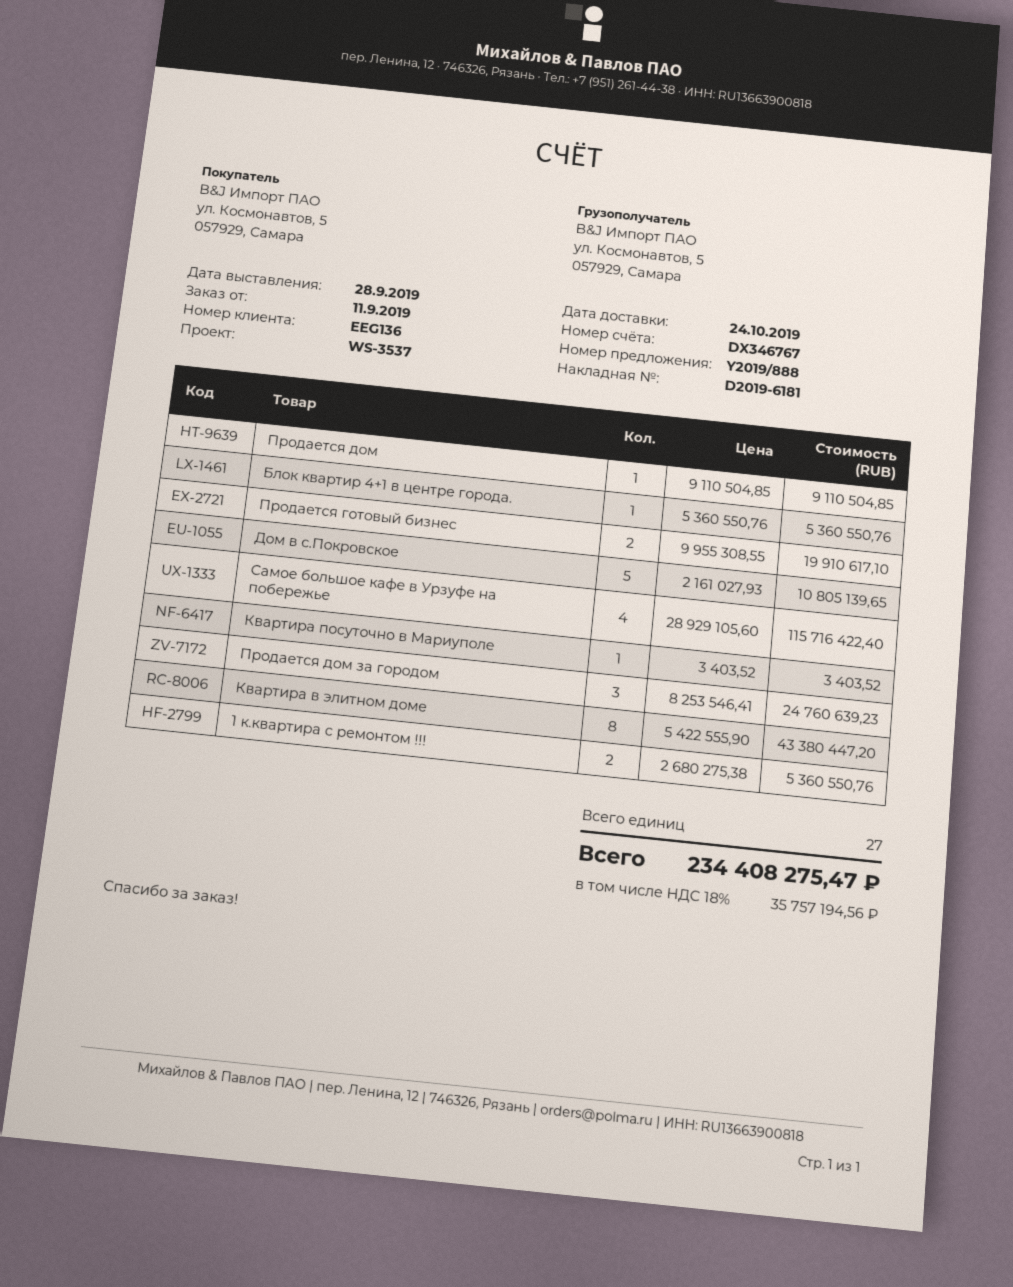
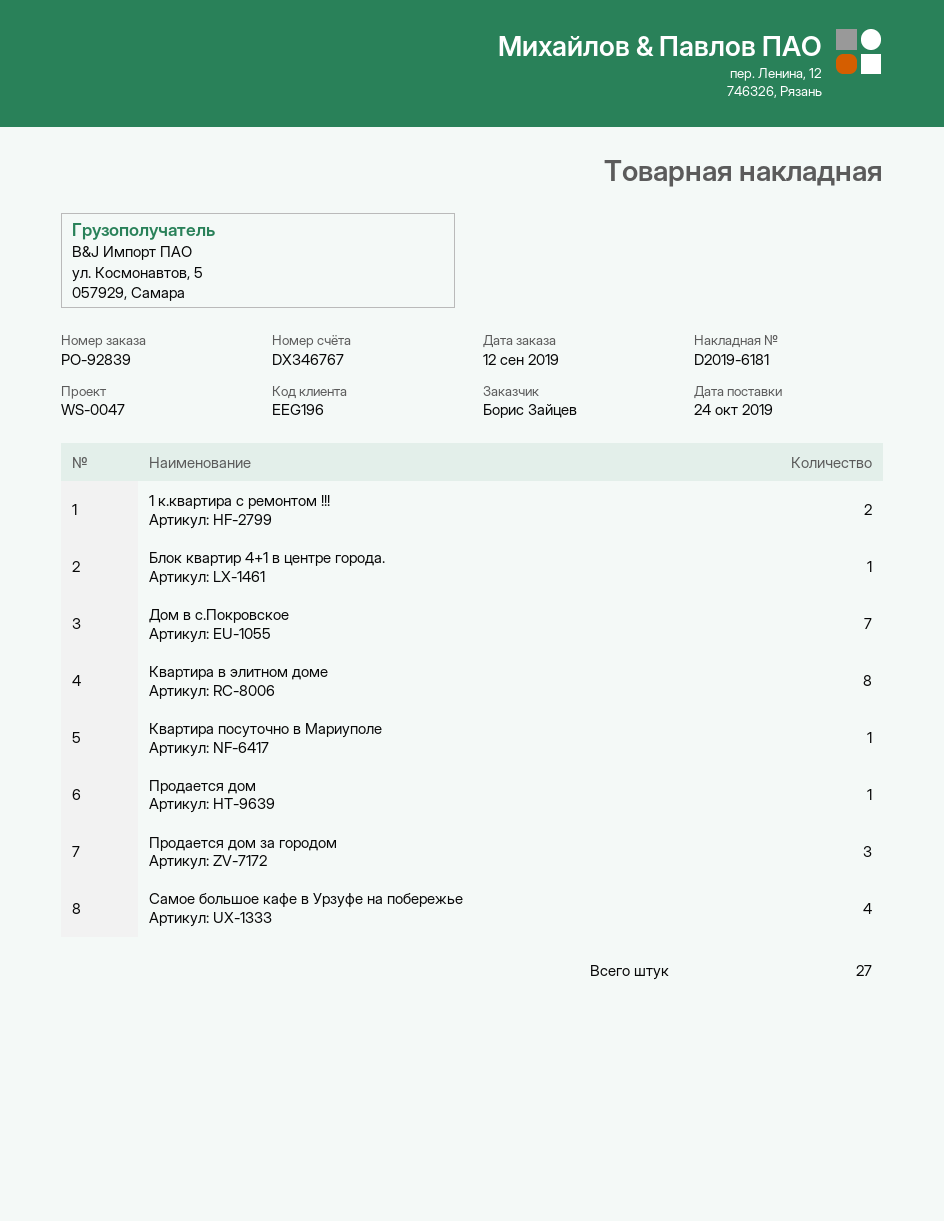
order date: 2019-09-11 -> 2019-09-12
customer number: EEG136 -> EEG196
reference: WS-3537 -> WS-0047
Продается готовый бизнес: 2 -> none
Дом в с.Покровское: 5 -> 7

